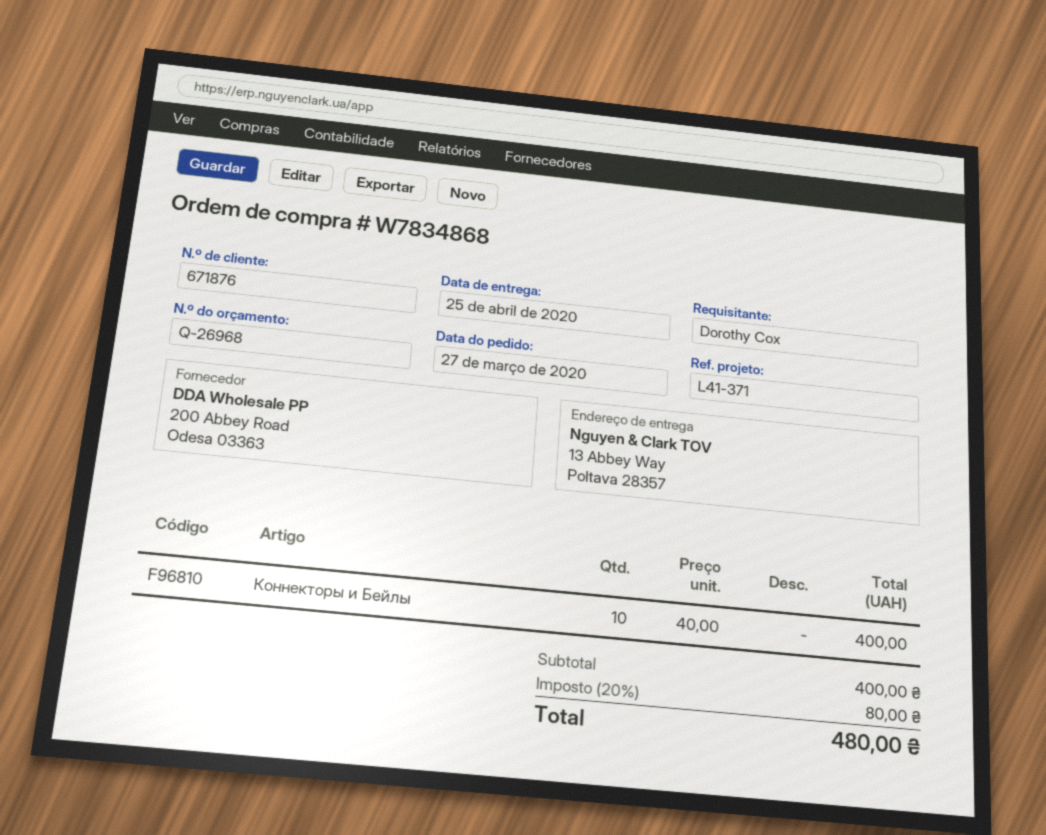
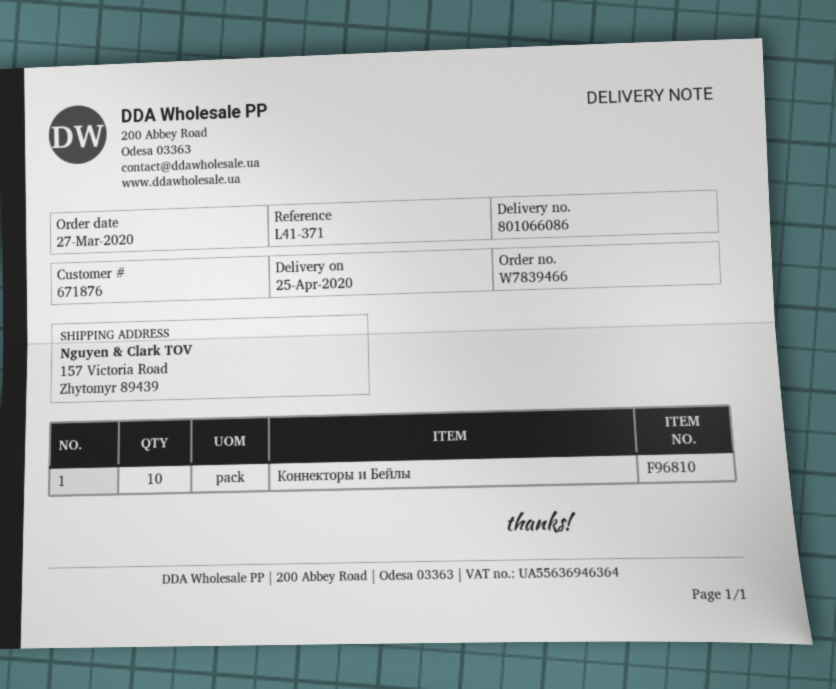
order number: W7834868 -> W7839466
ship to: 13 Abbey Way, Poltava 28357 -> 157 Victoria Road, Zhytomyr 89439

